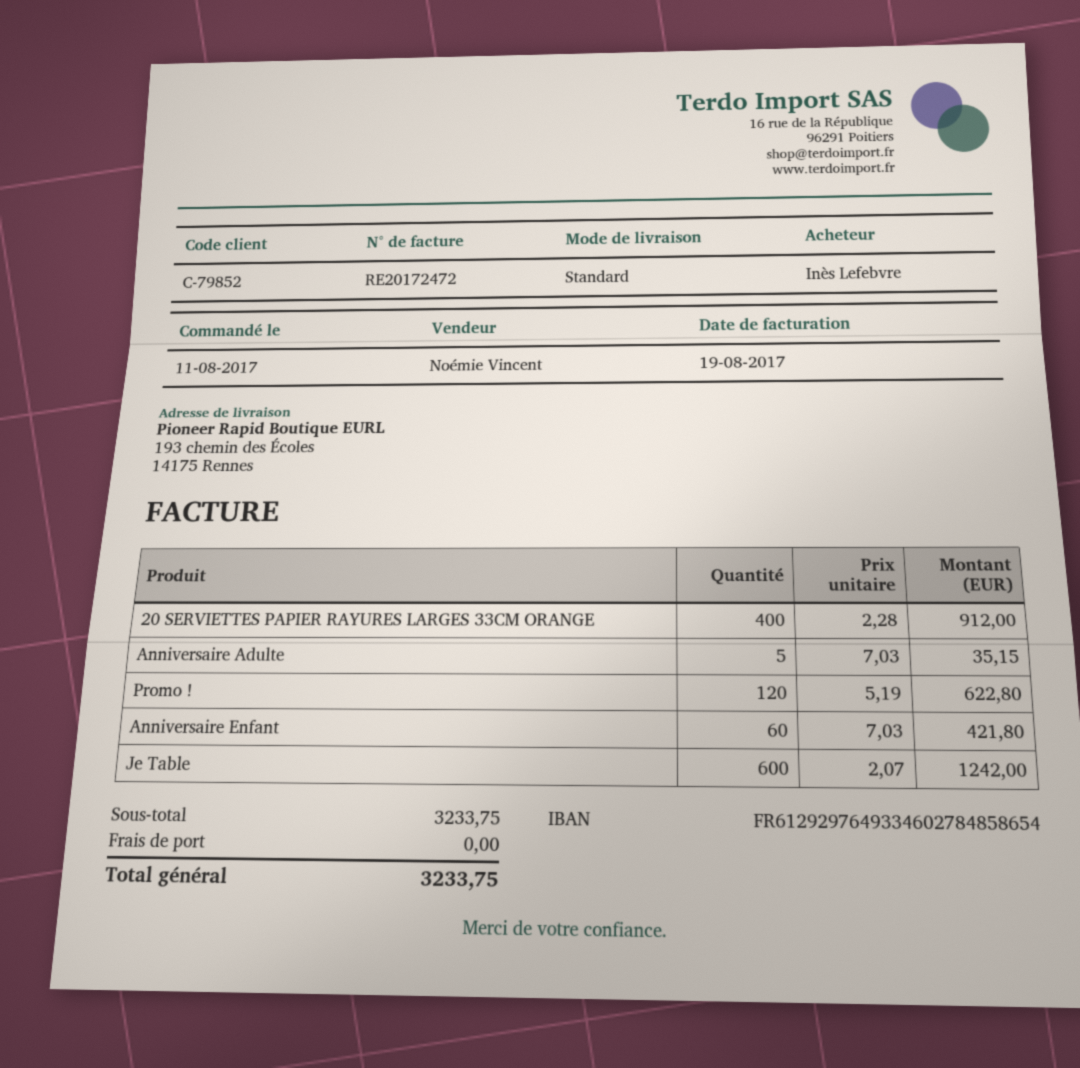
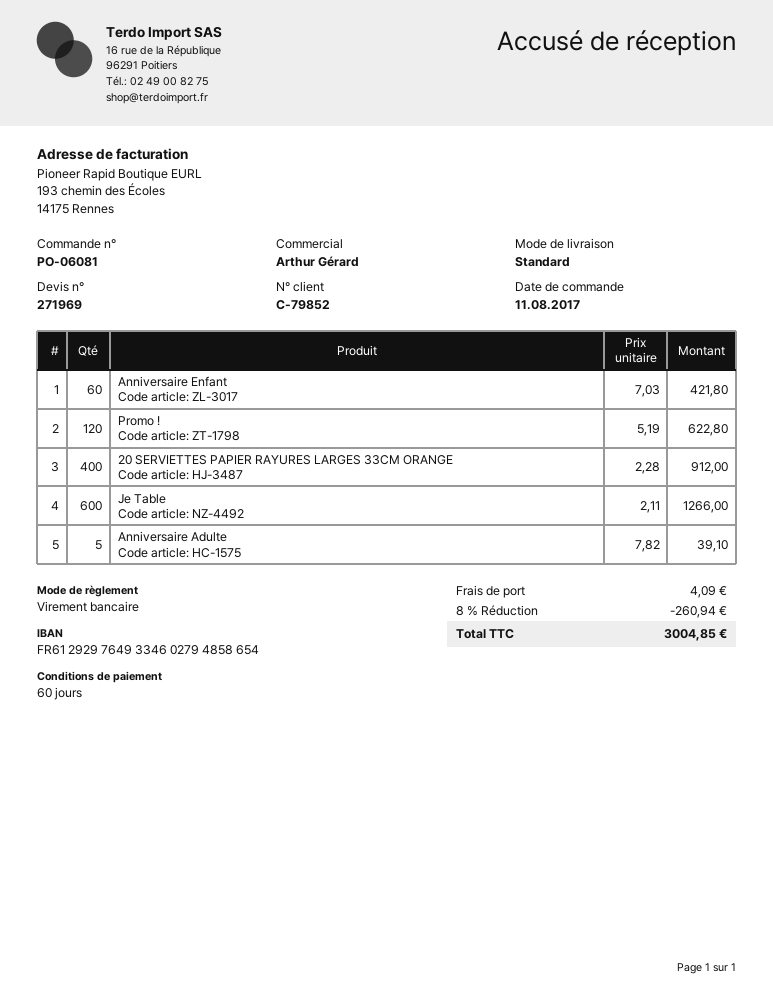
sales rep: Noémie Vincent -> Arthur Gérard
bank account: FR6129297649334602784858654 -> FR6129297649334602794858654
Anniversaire Adulte: 5 x 7.03 = 35.15 -> 5 x 7.82 = 39.10
Je Table: 600 x 2.07 = 1242.00 -> 600 x 2.11 = 1266.00
discount: none -> 8% = 260.94
shipping: 0.00 -> 4.09
total: 3233.75 -> 3004.85

